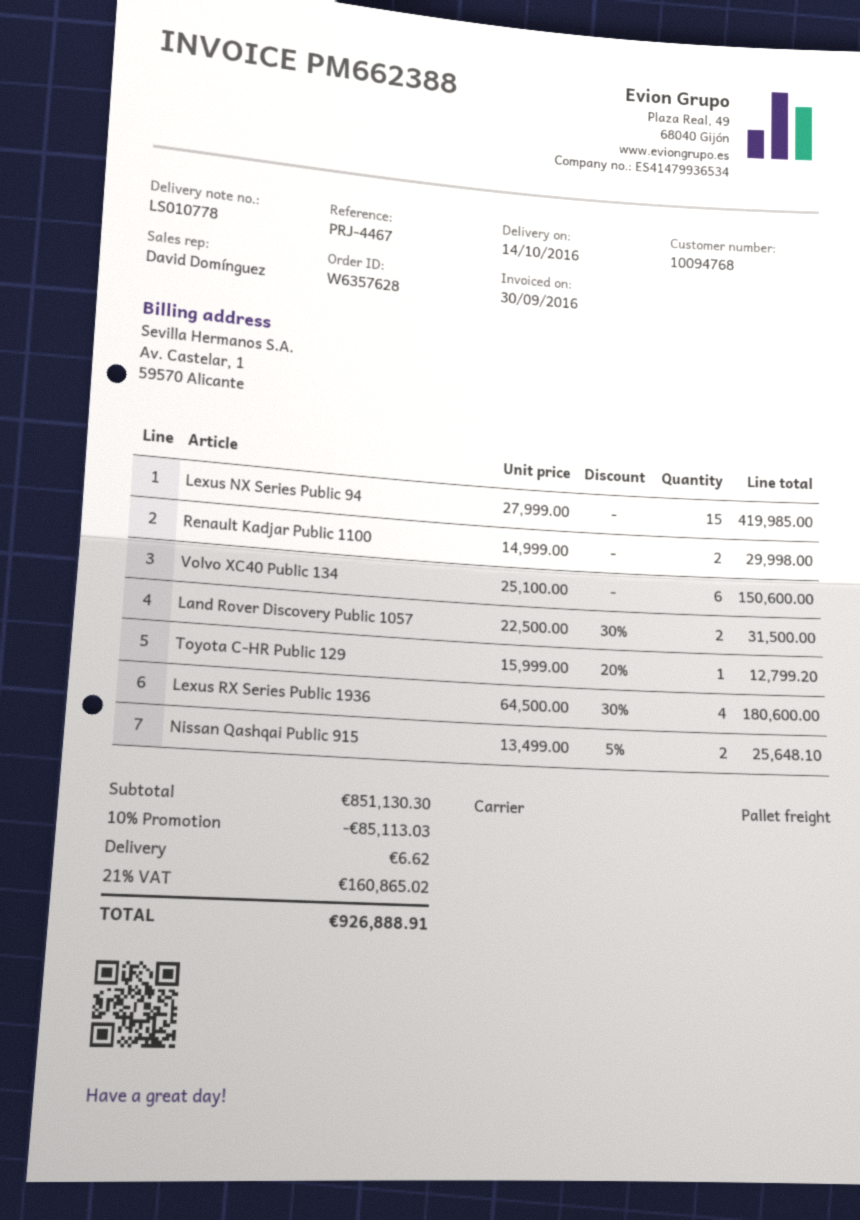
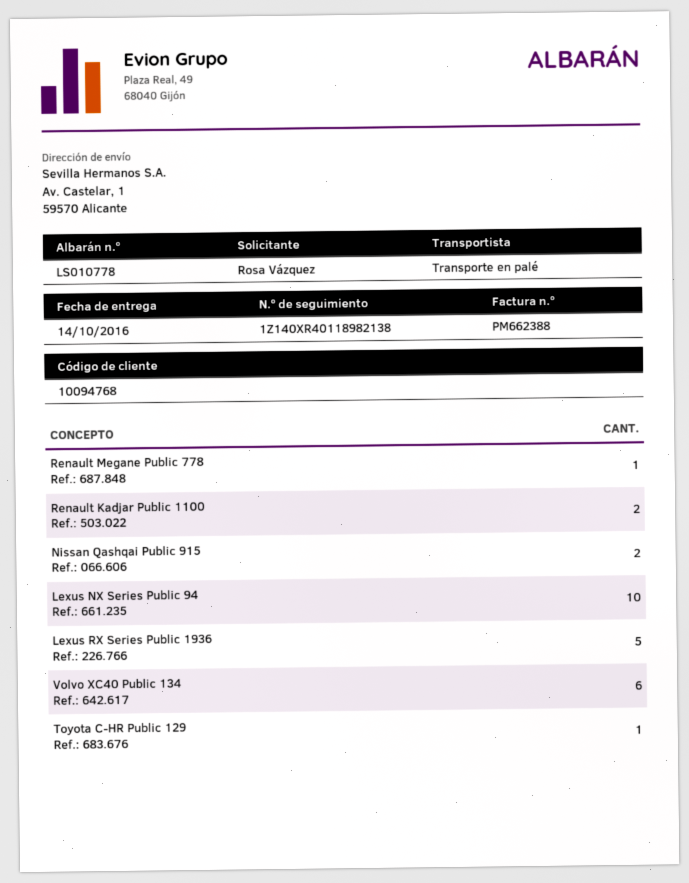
Lexus NX Series Public 94: 15 -> 10
Land Rover Discovery Public 1057: 2 -> none
Lexus RX Series Public 1936: 4 -> 5
Renault Megane Public 778: none -> 1

